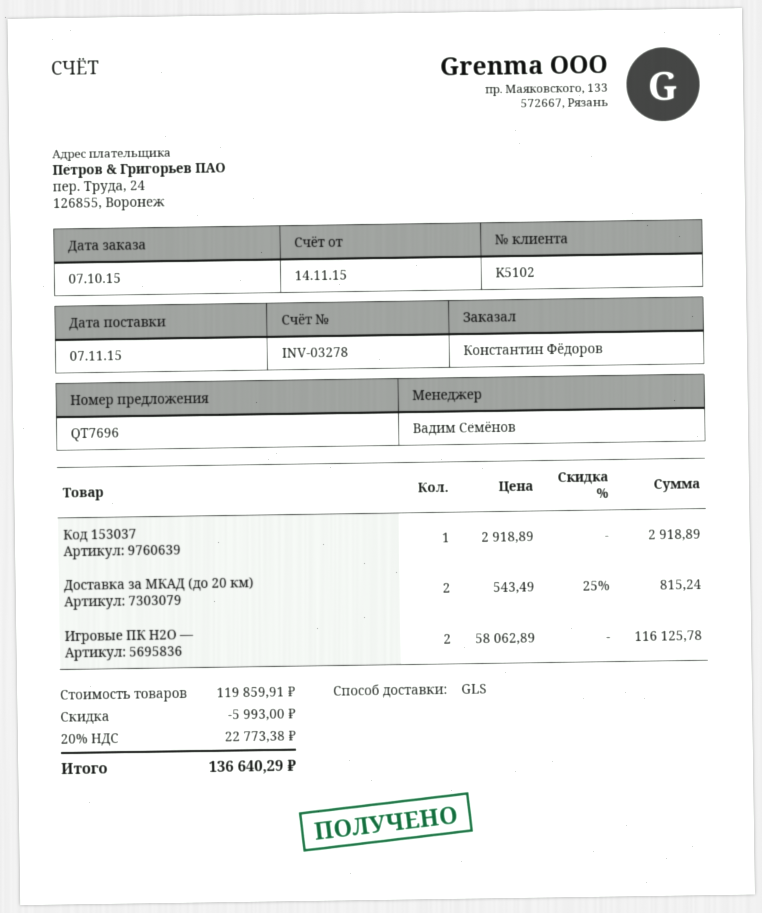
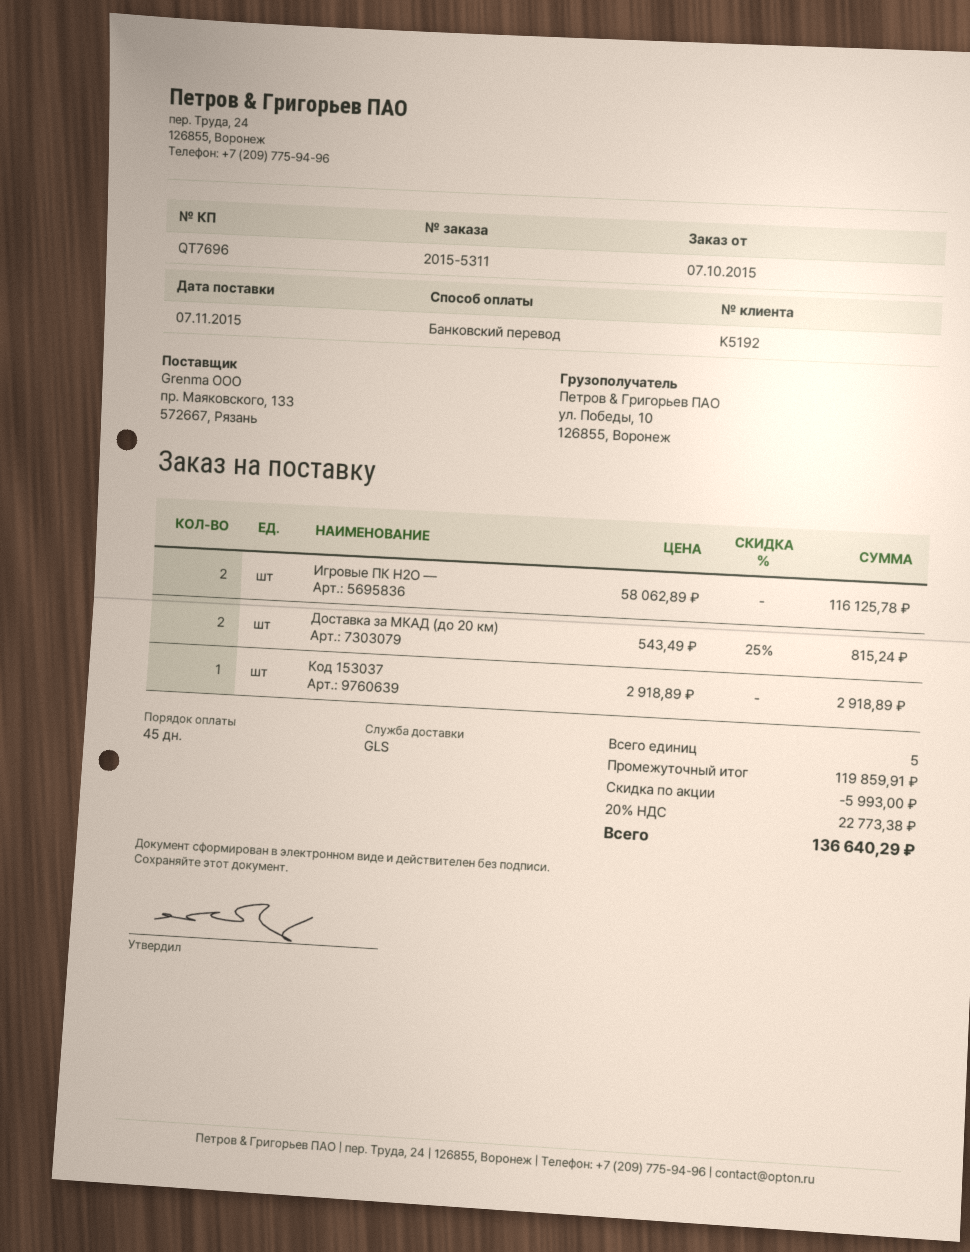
customer number: K5102 -> K5192

